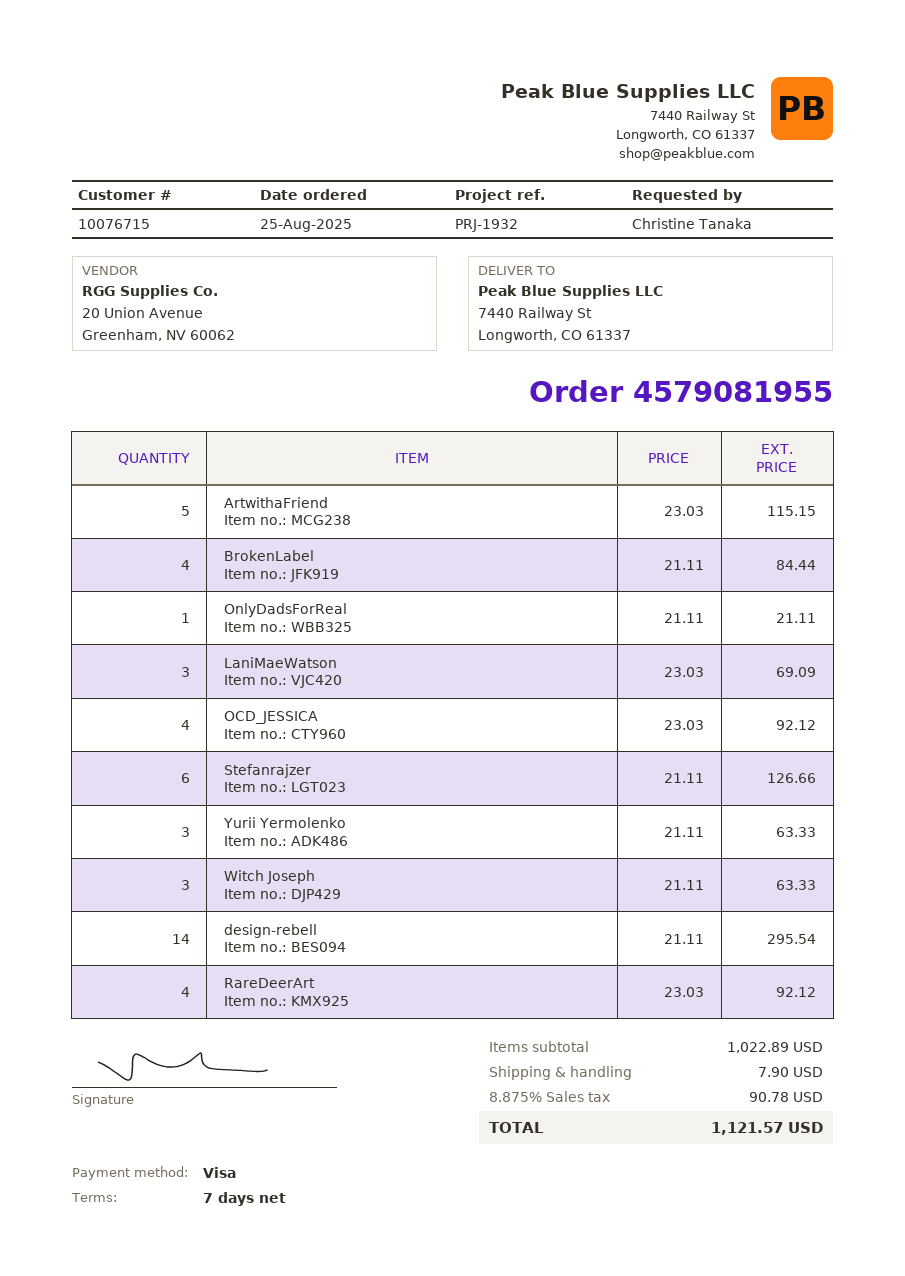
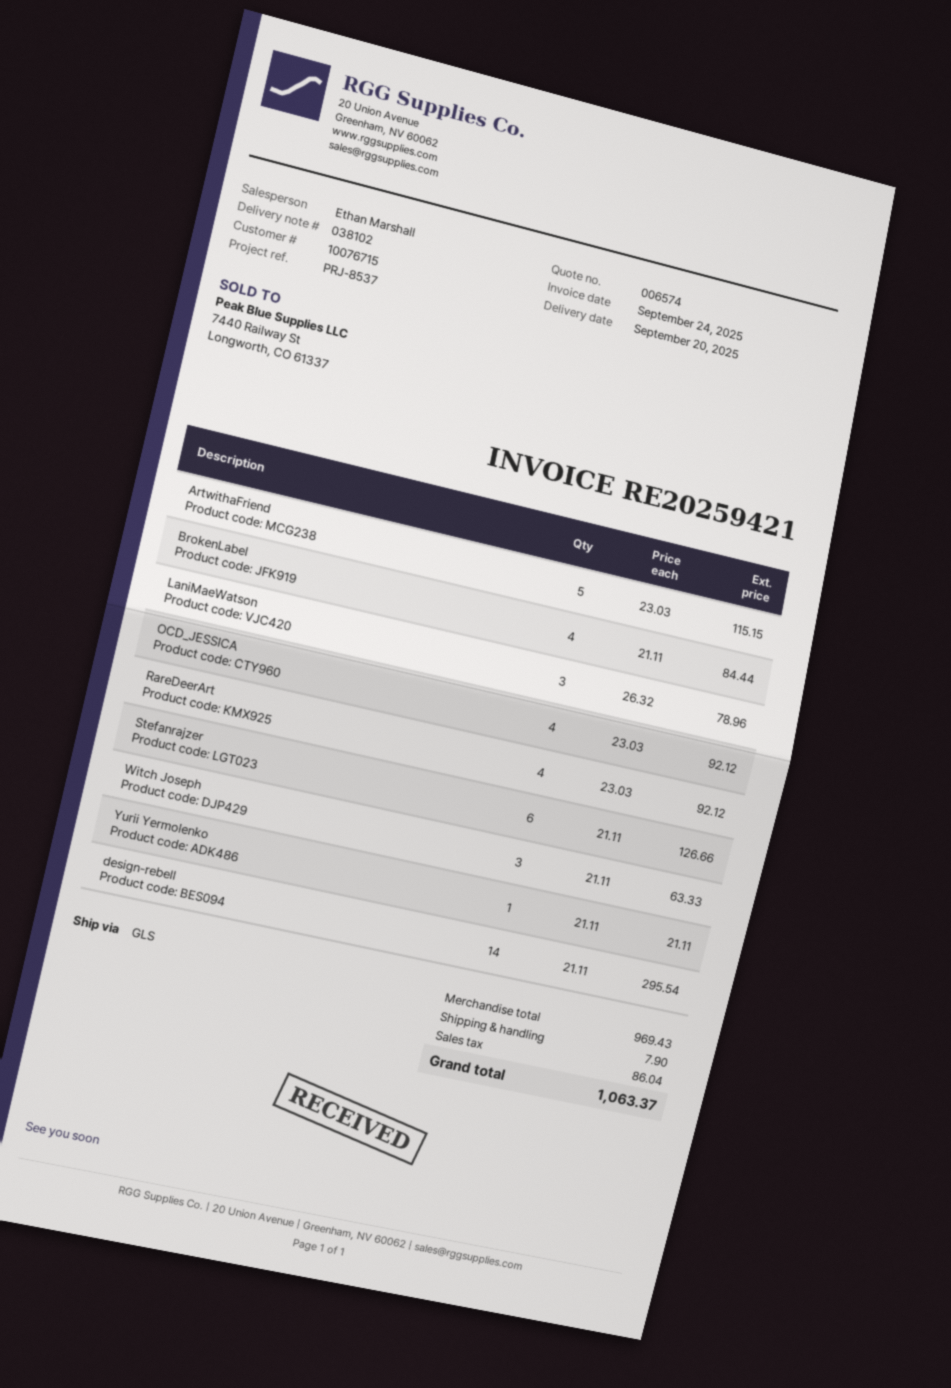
reference: PRJ-1932 -> PRJ-8537
OnlyDadsForReal: 1 x 21.11 = 21.11 -> none
LaniMaeWatson: 3 x 23.03 = 69.09 -> 3 x 26.32 = 78.96
Yurii Yermolenko: 3 x 21.11 = 63.33 -> 1 x 21.11 = 21.11
subtotal: 1022.89 -> 969.43
tax: 90.78 -> 86.04
total: 1121.57 -> 1063.37

